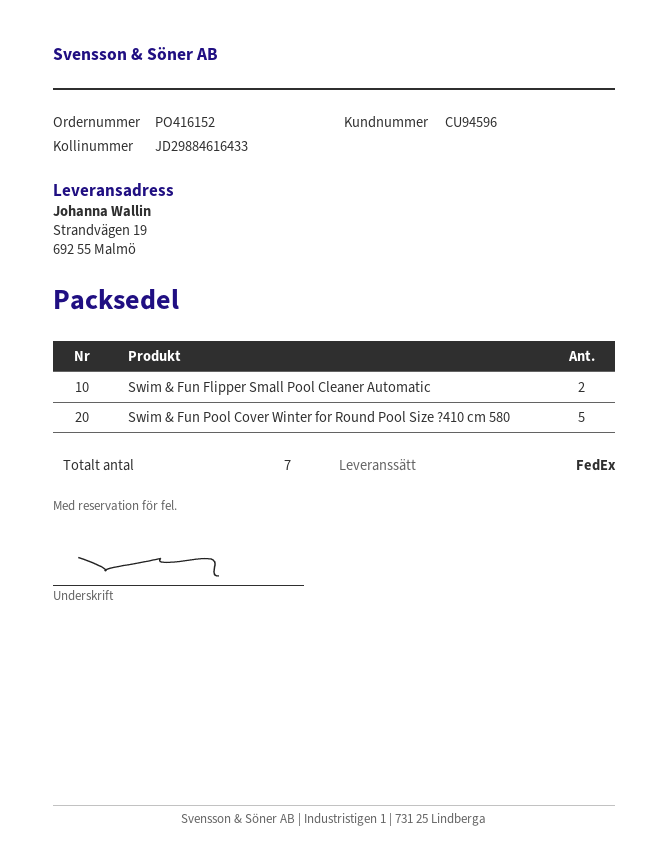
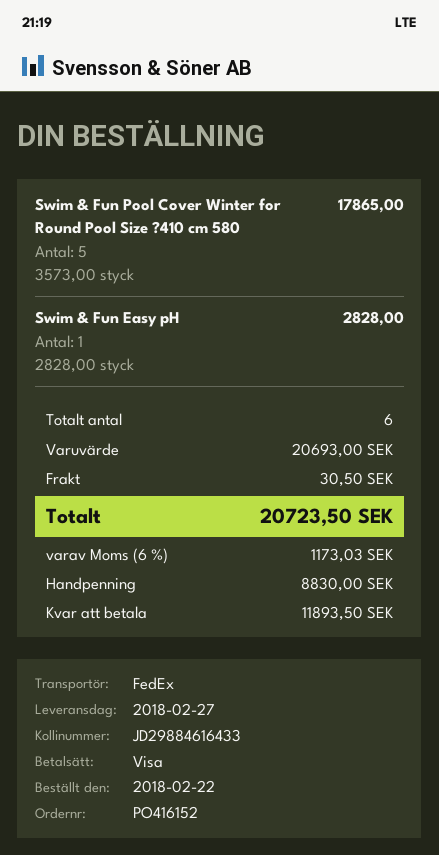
Swim & Fun Flipper Small Pool Cleaner Automatic: 2 -> none
Swim & Fun Easy pH: none -> 1
total quantity: 7 -> 6

